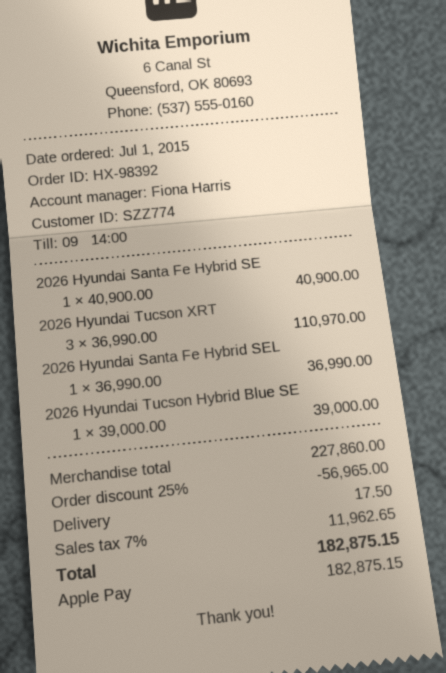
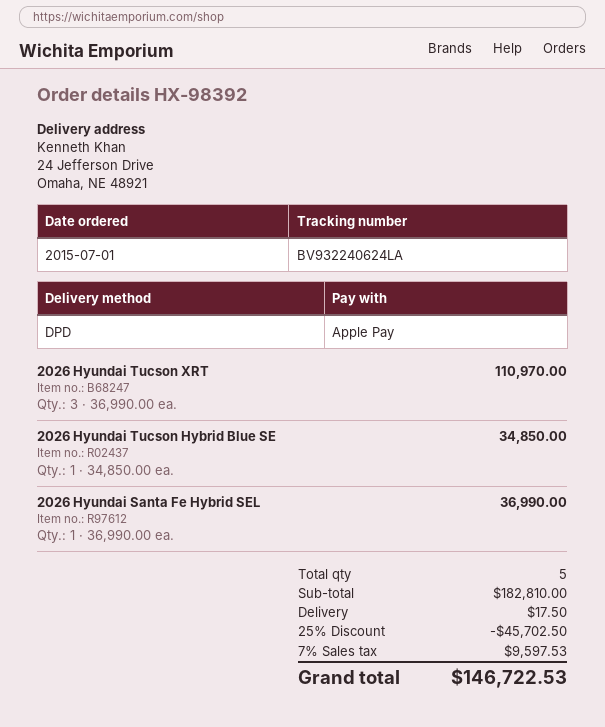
2026 Hyundai Santa Fe Hybrid SE: 1 x 40900.00 = 40900.00 -> none
2026 Hyundai Tucson Hybrid Blue SE: 1 x 39000.00 = 39000.00 -> 1 x 34850.00 = 34850.00
subtotal: 227860.00 -> 182810.00
discount: 25% = 56965.00 -> 25% = 45702.50
tax: 7% = 11962.65 -> 7% = 9597.53
total: 182875.15 -> 146722.53

